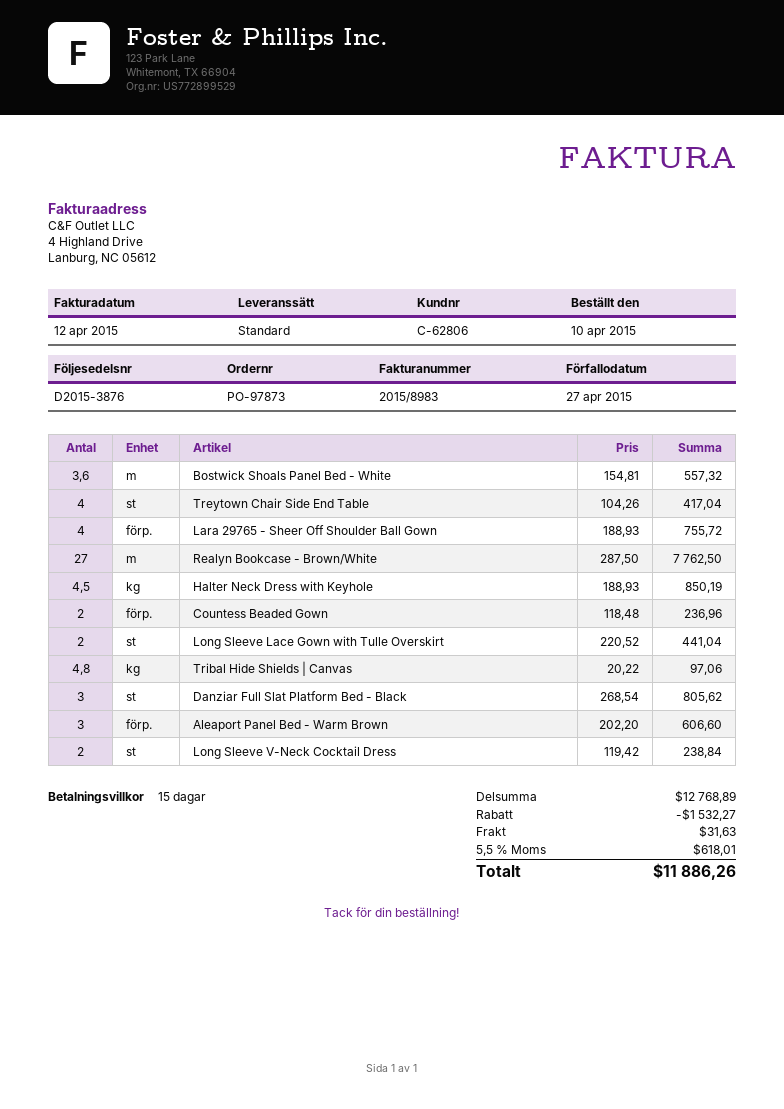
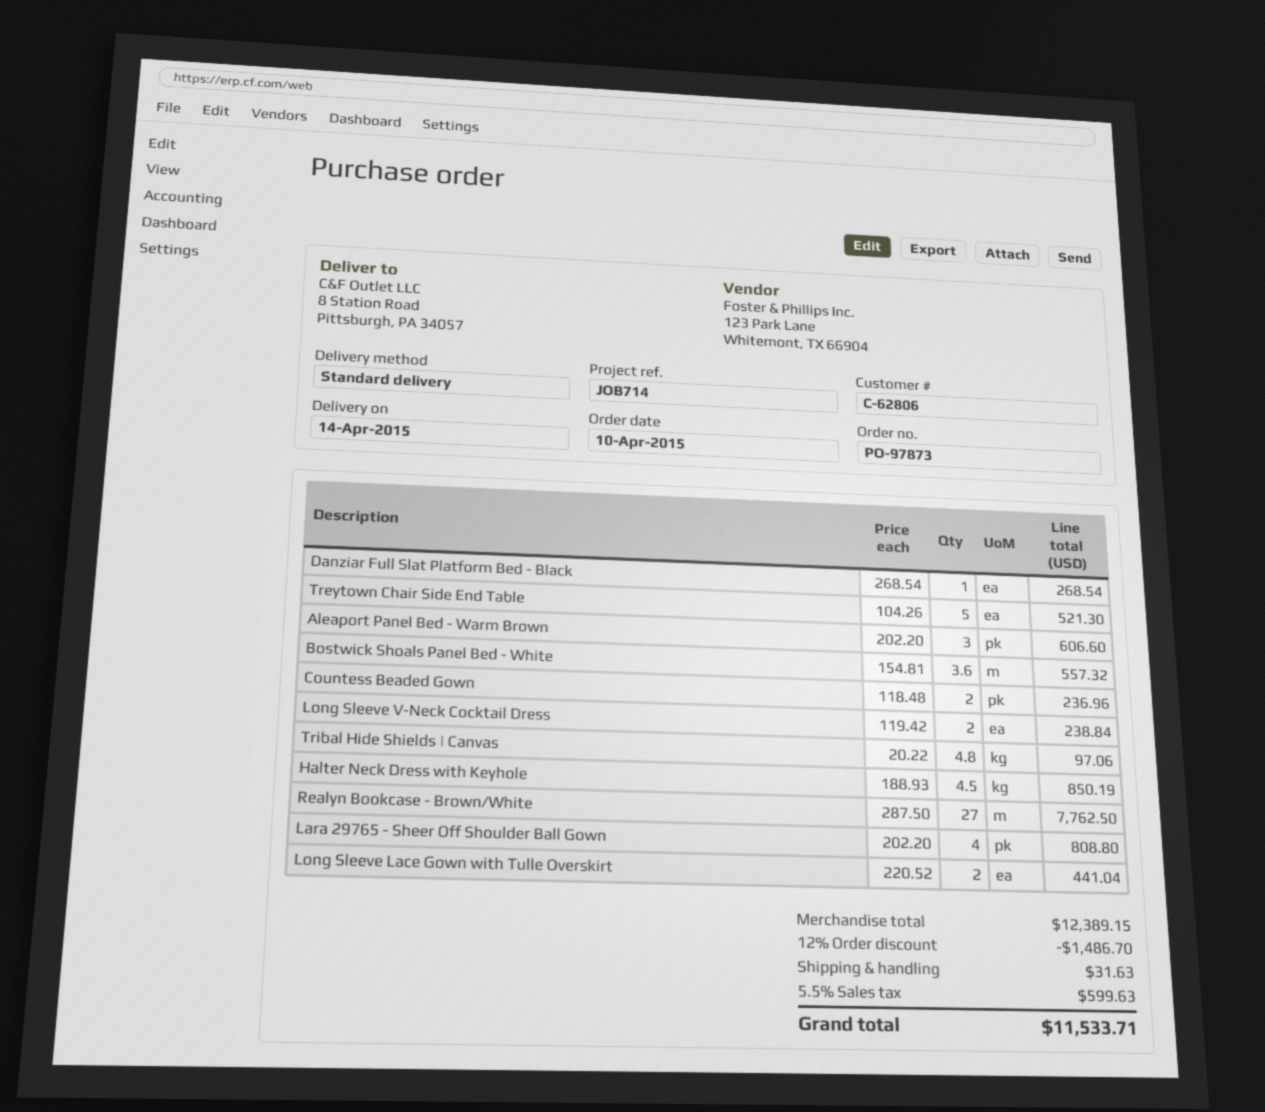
Treytown Chair Side End Table: 4 x 104.26 = 417.04 -> 5 x 104.26 = 521.30
Lara 29765 - Sheer Off Shoulder Ball Gown: 4 x 188.93 = 755.72 -> 4 x 202.20 = 808.80
Danziar Full Slat Platform Bed - Black: 3 x 268.54 = 805.62 -> 1 x 268.54 = 268.54
subtotal: 12768.89 -> 12389.15
discount: 1532.27 -> 1486.70
tax: 5.5% = 618.01 -> 5.5% = 599.63
total: 11886.26 -> 11533.71

